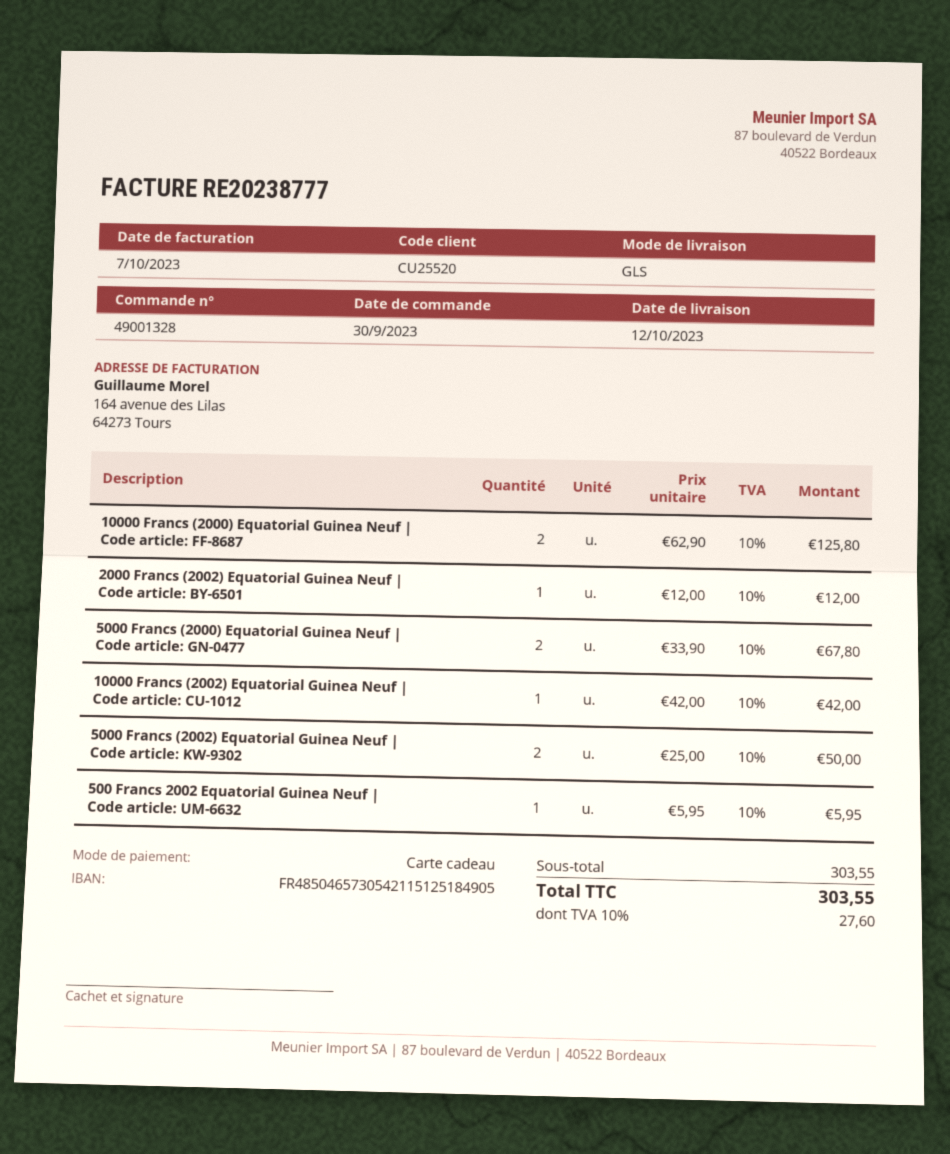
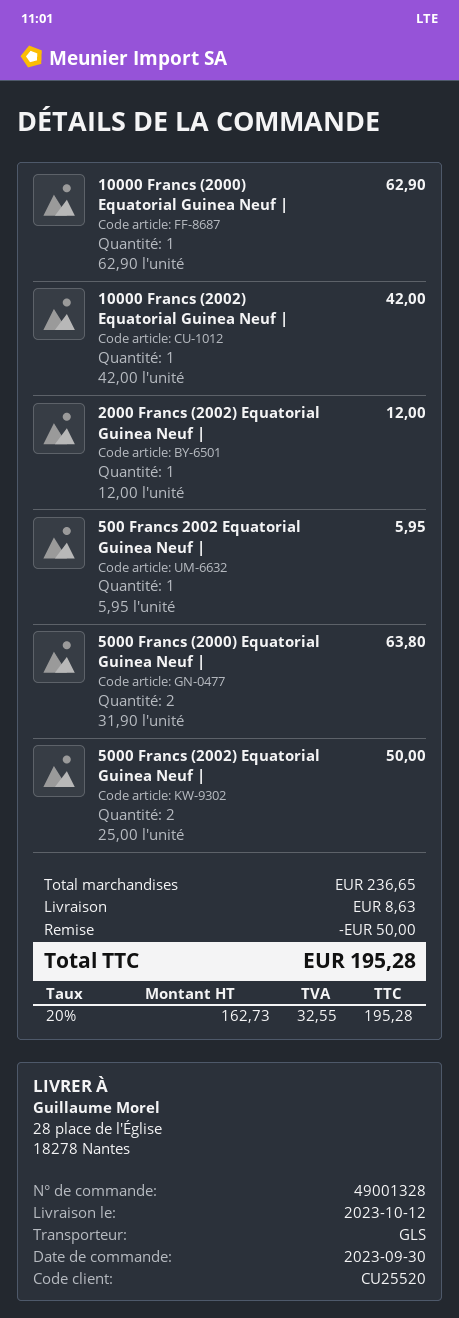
10000 Francs (2000) Equatorial Guinea Neuf |: 2 x 62.90 = 125.80 -> 1 x 62.90 = 62.90
5000 Francs (2000) Equatorial Guinea Neuf |: 2 x 33.90 = 67.80 -> 2 x 31.90 = 63.80
subtotal: 303.55 -> 236.65
discount: none -> 50.00
shipping: none -> 8.63
tax: 10% = 27.60 -> 20% = 32.55
total: 303.55 -> 195.28

